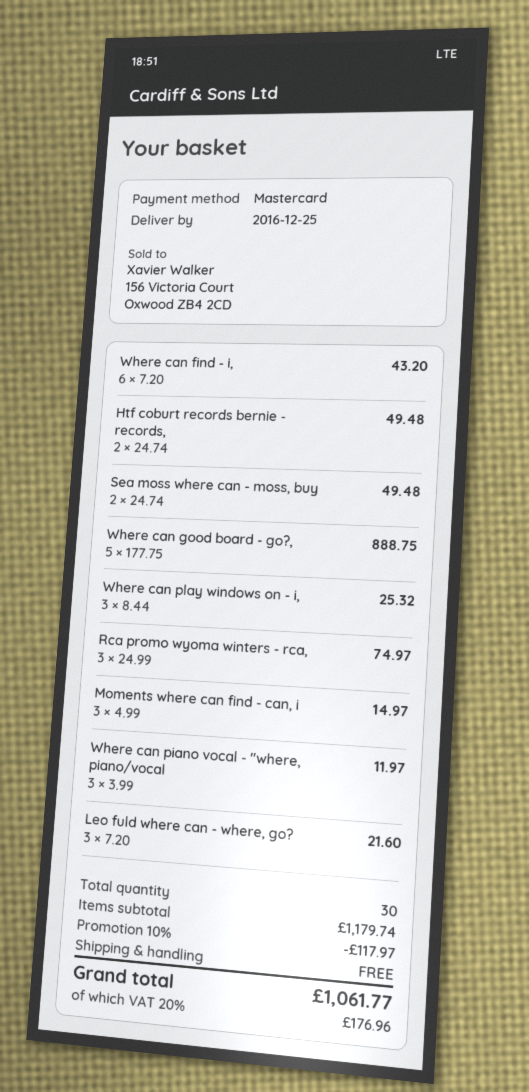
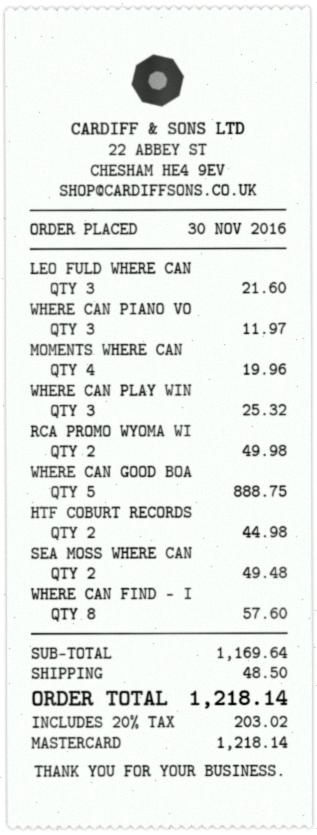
Where can find - i,: 6 for 43.20 -> 8 for 57.60
Htf coburt records bernie - records,: 2 for 49.48 -> 2 for 44.98
Rca promo wyoma winters - rca,: 3 for 74.97 -> 2 for 49.98
Moments where can find - can, i: 3 for 14.97 -> 4 for 19.96
subtotal: 1179.74 -> 1169.64
discount: 10% = 117.97 -> none
shipping: 0.00 -> 48.50
tax: 20% = 176.96 -> 20% = 203.02
total: 1061.77 -> 1218.14

